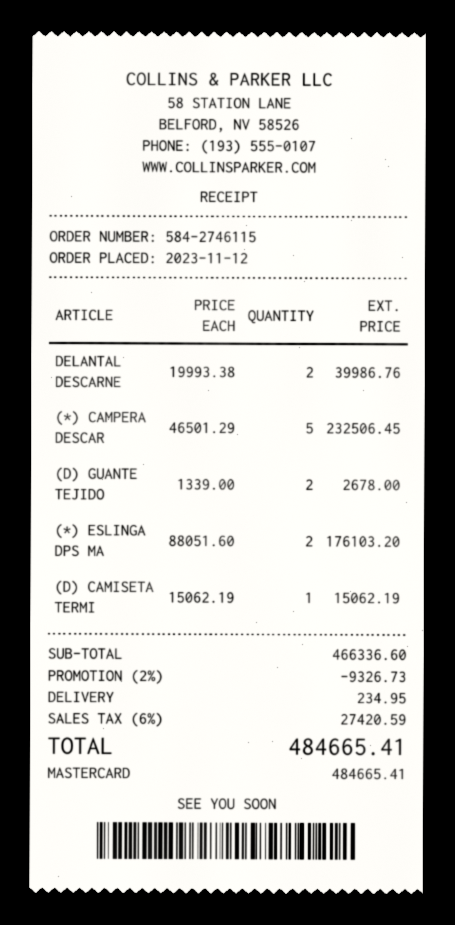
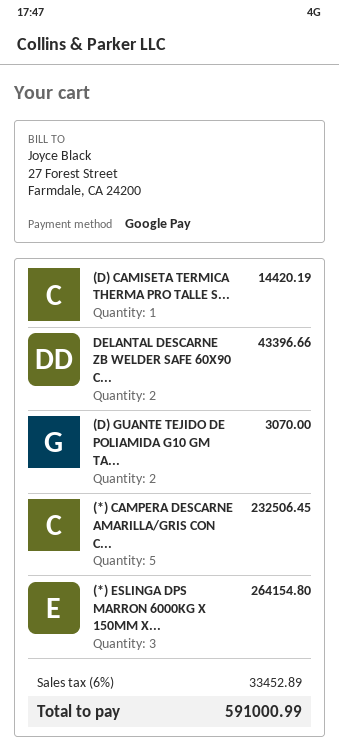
payment method: Mastercard -> Google Pay
DELANTAL DESCARNE: 2 for 39986.76 -> 2 for 43396.66
(D) GUANTE TEJIDO: 2 for 2678.00 -> 2 for 3070.00
(*) ESLINGA DPS MA: 2 for 176103.20 -> 3 for 264154.80
(D) CAMISETA TERMI: 1 for 15062.19 -> 1 for 14420.19
discount: 2% = 9326.73 -> none
shipping: 234.95 -> none
tax: 6% = 27420.59 -> 6% = 33452.89
total: 484665.41 -> 591000.99

